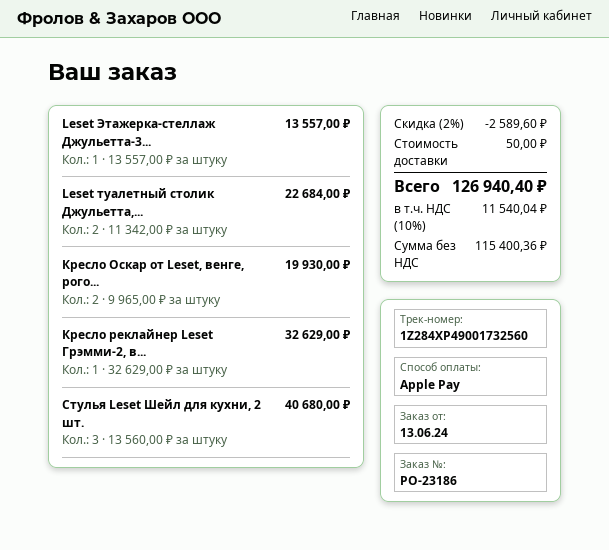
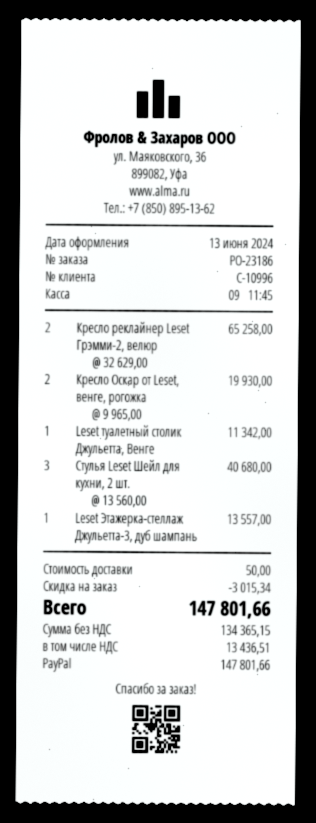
payment method: Apple Pay -> PayPal
Leset туалетный столик Джульетта,...: 2 x 11342.00 = 22684.00 -> 1 x 11342.00 = 11342.00
Кресло реклайнер Leset Грэмми-2, в...: 1 x 32629.00 = 32629.00 -> 2 x 32629.00 = 65258.00
discount: 2589.60 -> 3015.34
net: 115400.36 -> 134365.15
tax: 11540.04 -> 13436.51
total: 126940.40 -> 147801.66

